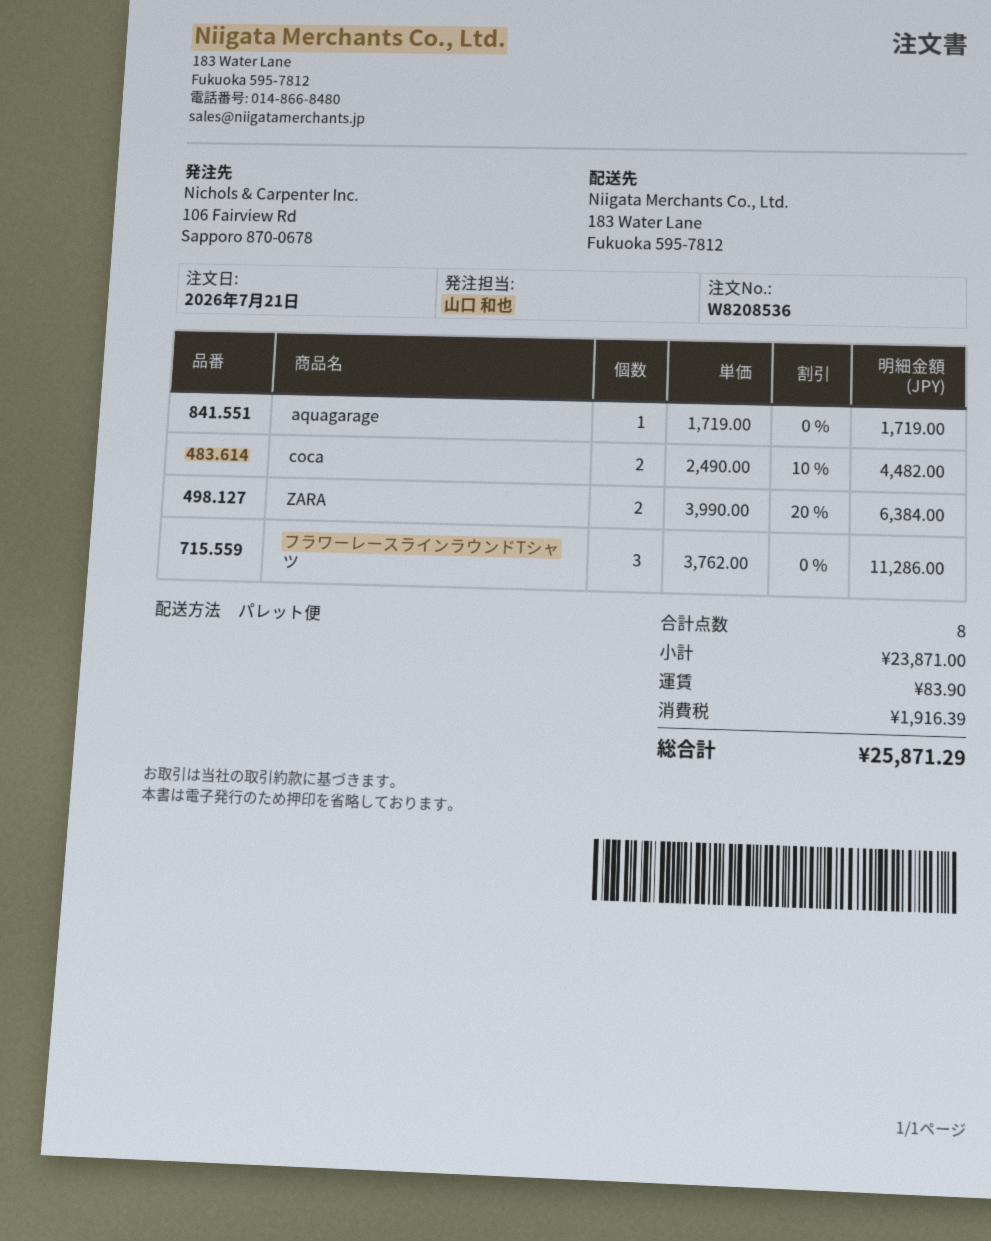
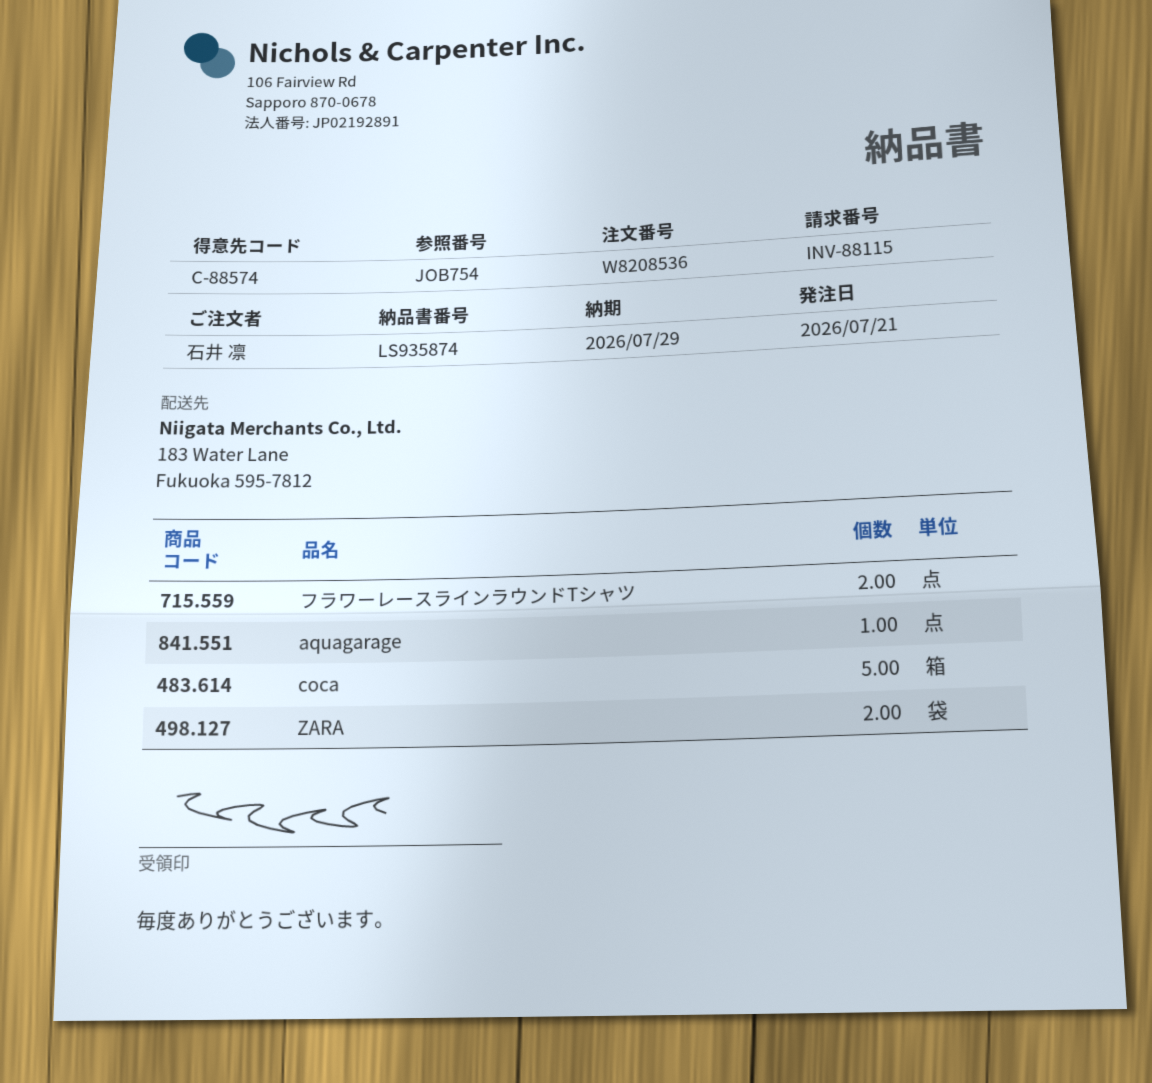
ordered by: 山口 和也 -> 石井 凛
coca: 2 -> 5
フラワーレースラインラウンドTシャツ: 3 -> 2

